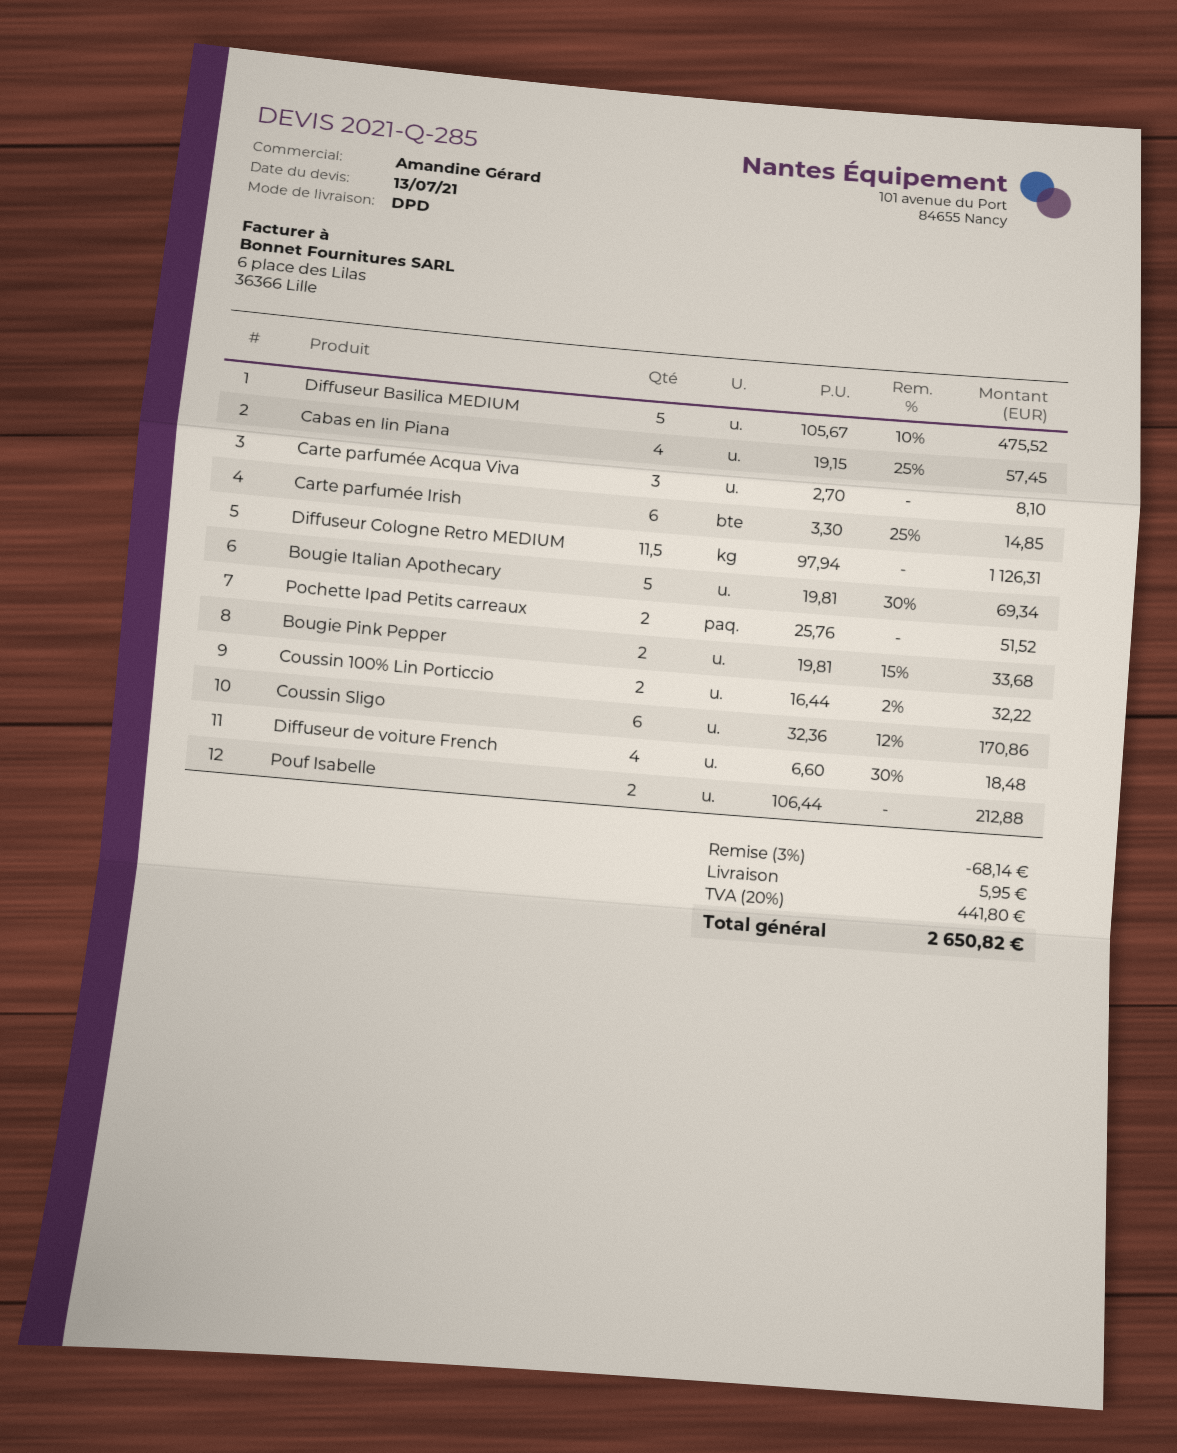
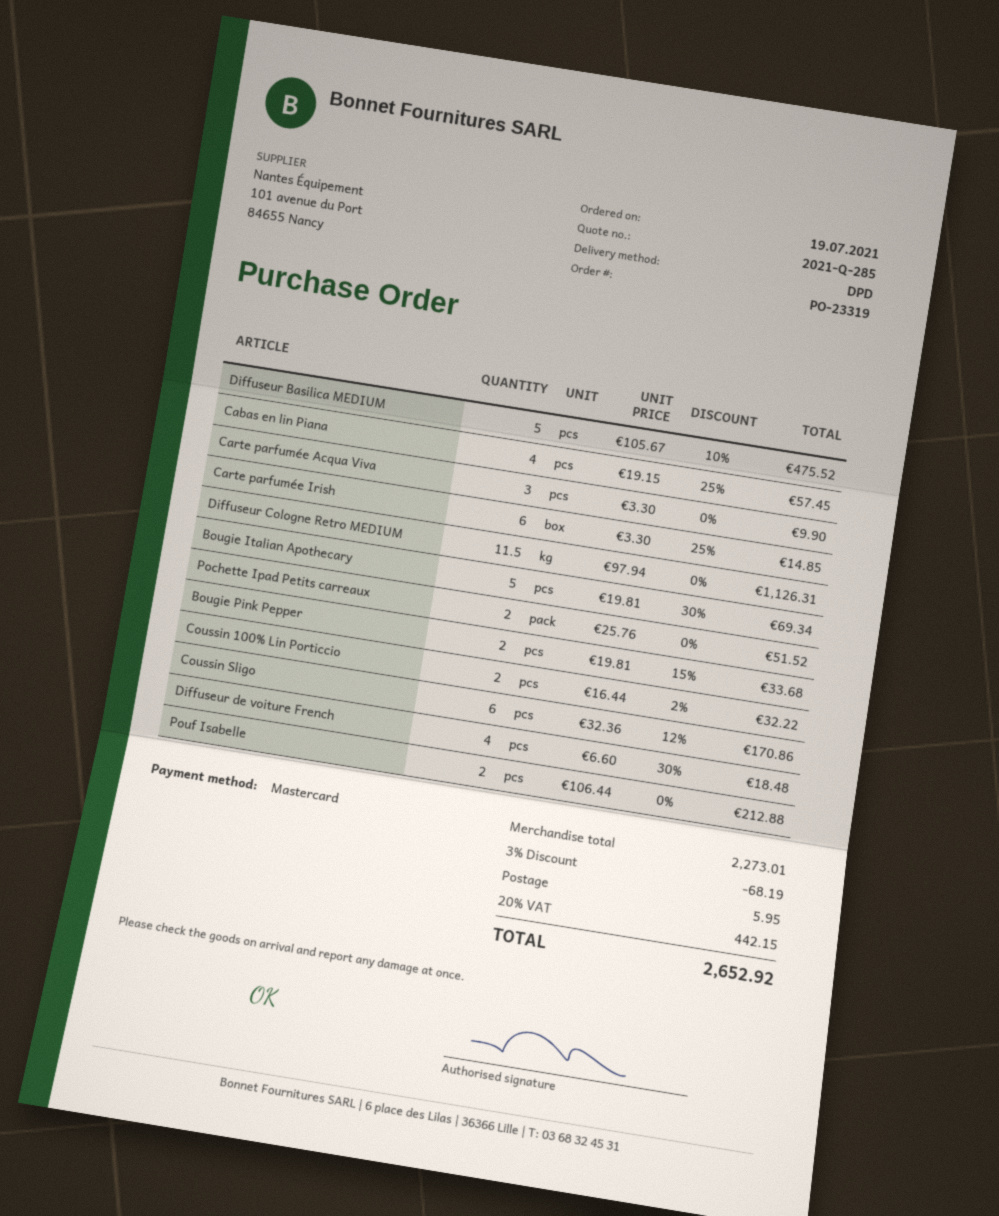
Carte parfumée Acqua Viva: 3 x 2.70 = 8.10 -> 3 x 3.30 = 9.90
discount: 3% = 68.14 -> 3% = 68.19
tax: 20% = 441.80 -> 20% = 442.15
total: 2650.82 -> 2652.92

